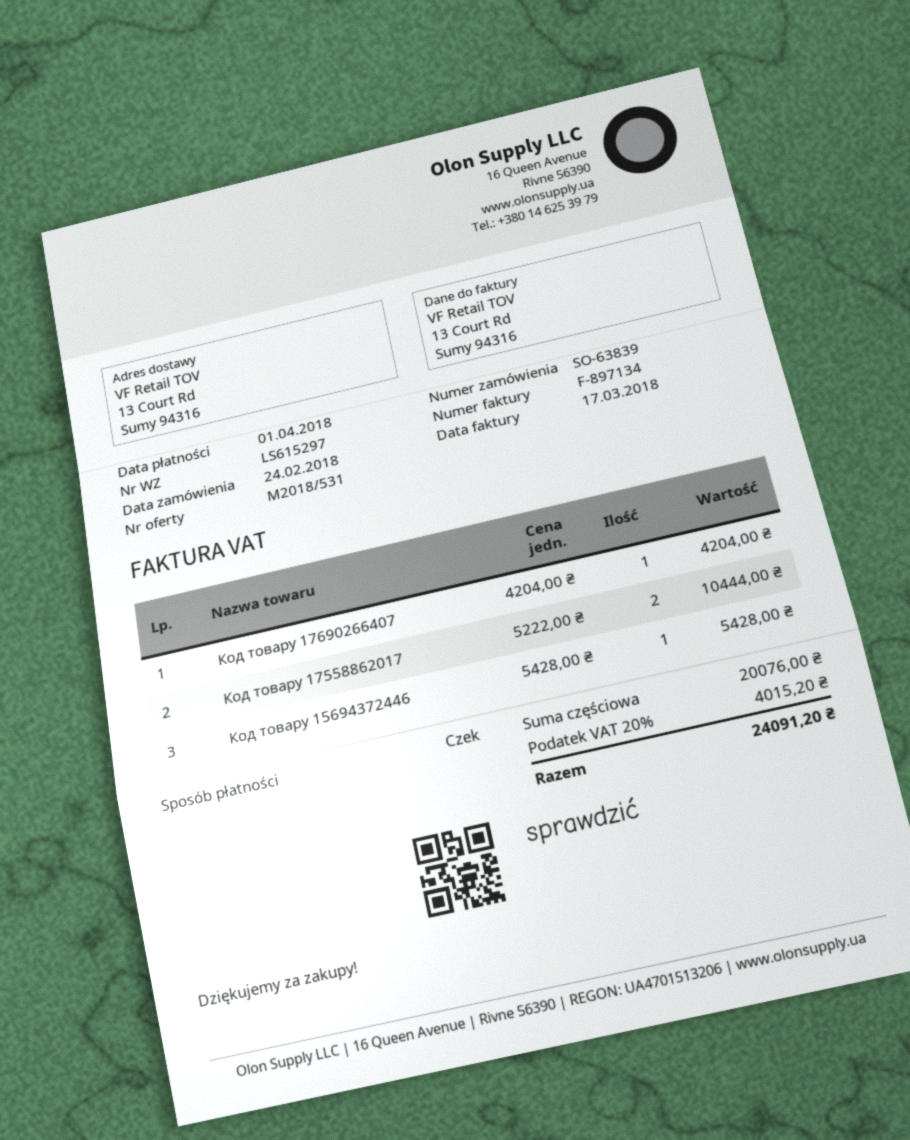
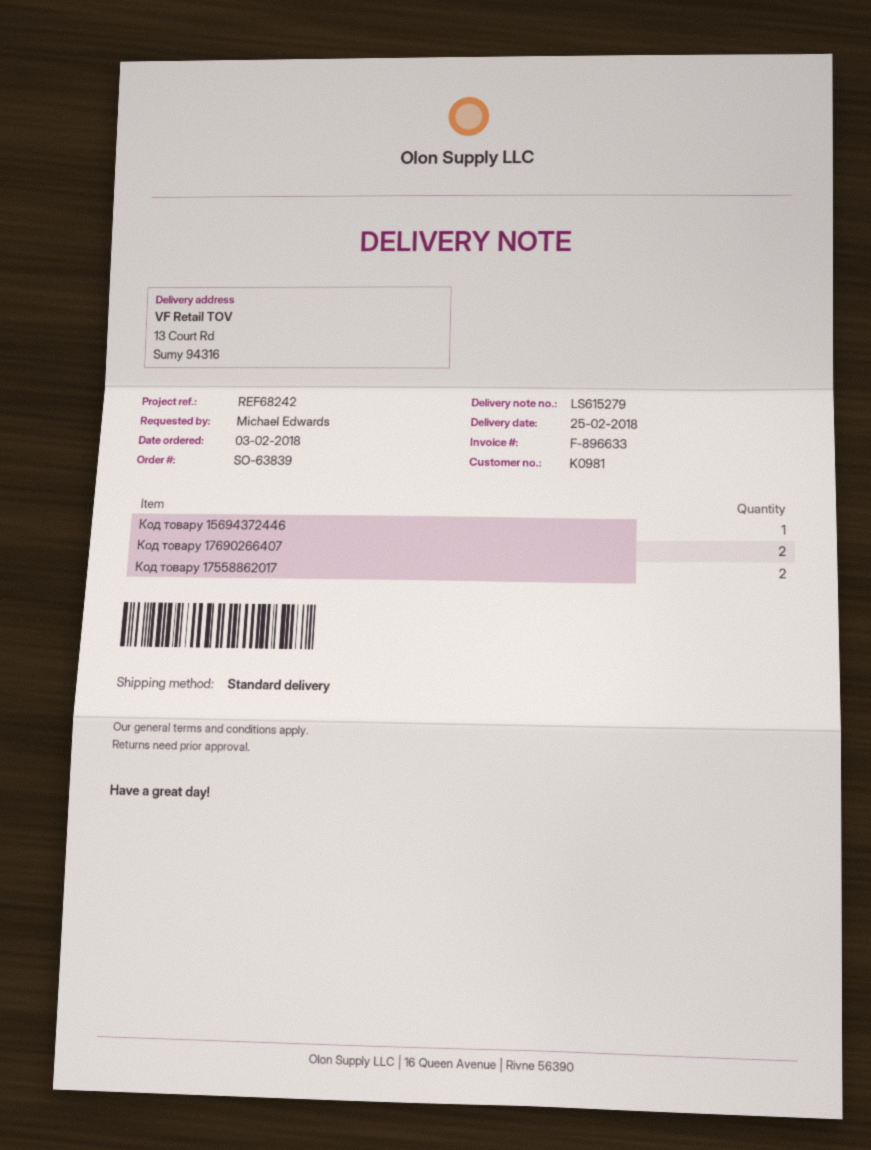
order date: 2018-02-24 -> 2018-02-03
delivery note number: LS615297 -> LS615279
invoice number: F-897134 -> F-896633
Код товару 17690266407: 1 -> 2

